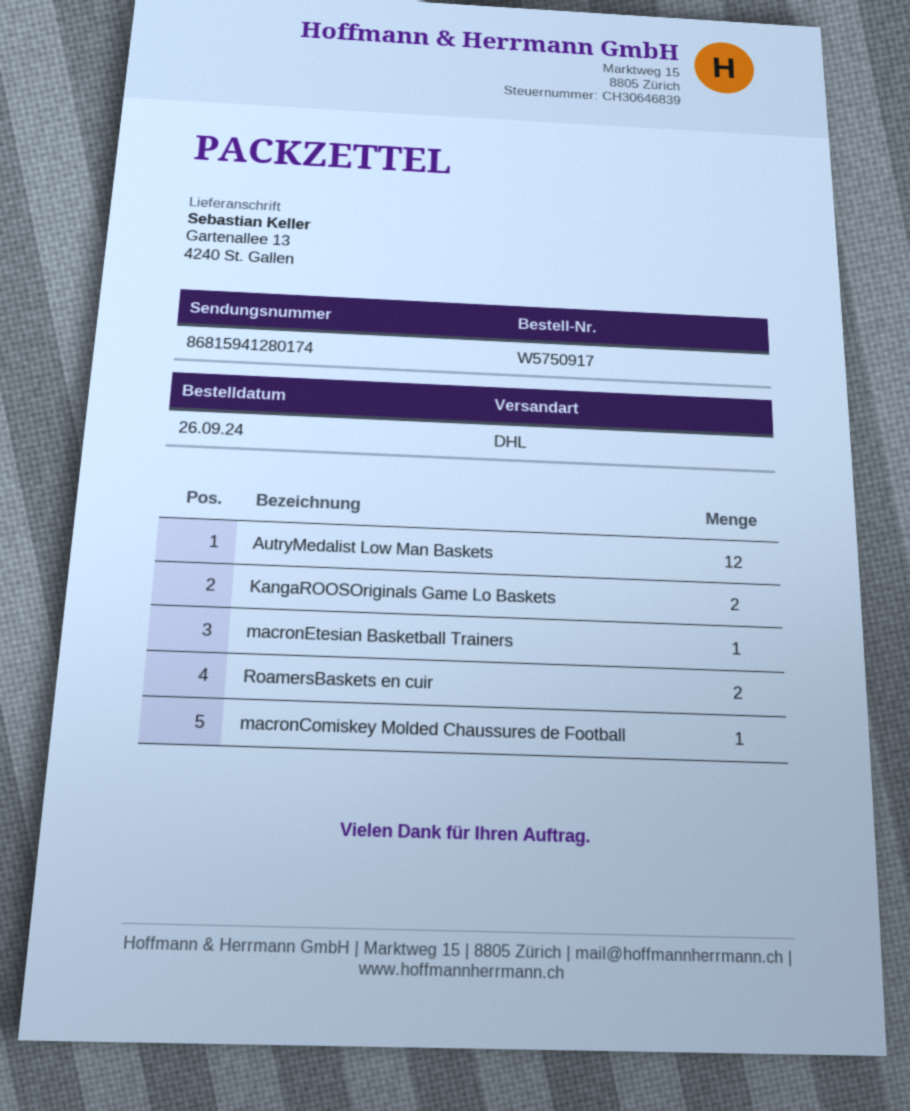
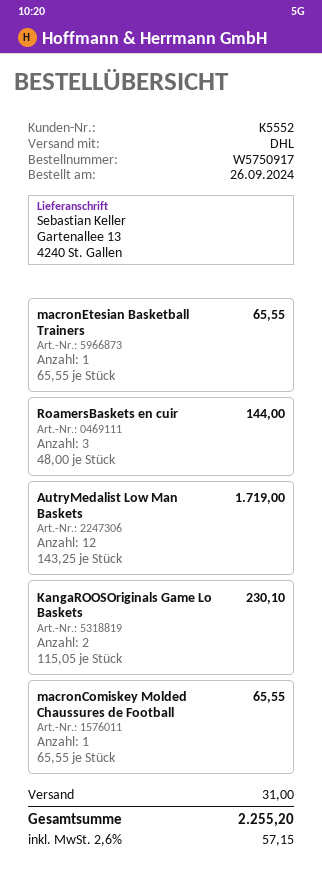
RoamersBaskets en cuir: 2 -> 3

